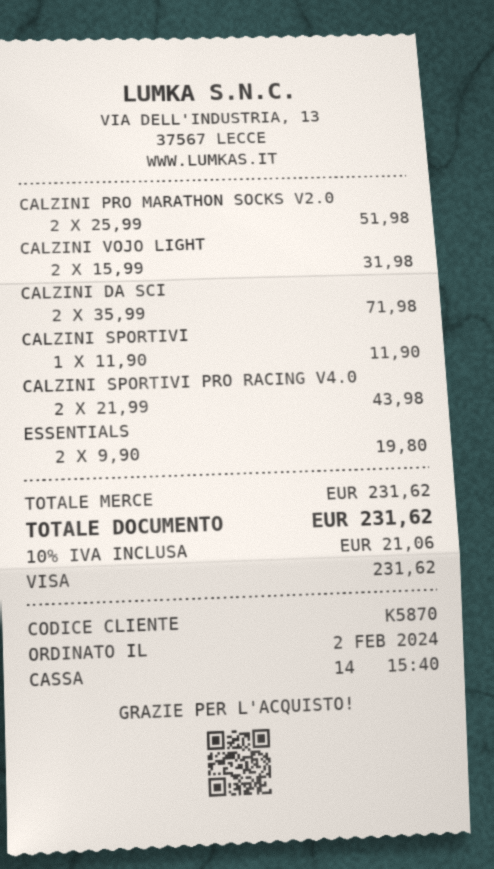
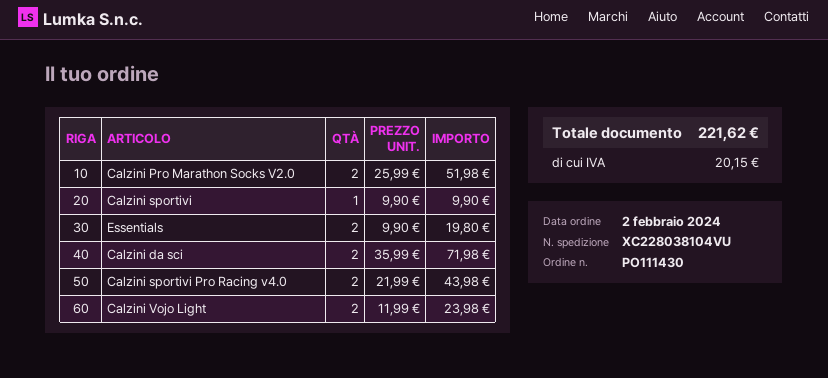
CALZINI VOJO LIGHT: 2 x 15.99 = 31.98 -> 2 x 11.99 = 23.98
CALZINI SPORTIVI: 1 x 11.90 = 11.90 -> 1 x 9.90 = 9.90
tax: 21.06 -> 20.15
total: 231.62 -> 221.62

